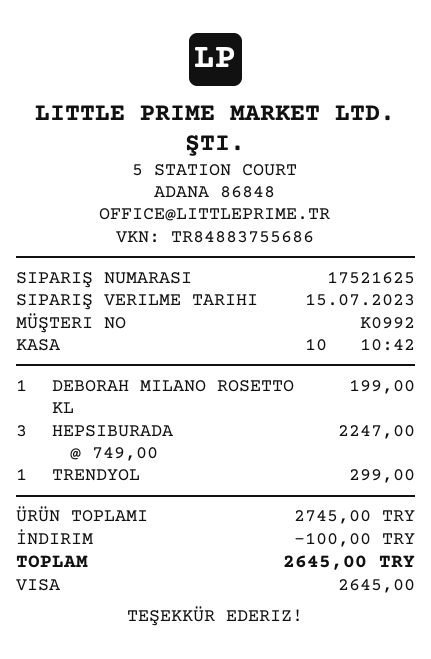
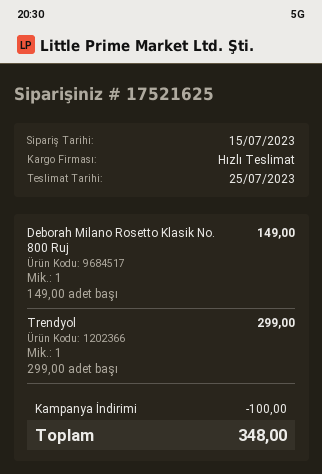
DEBORAH MILANO ROSETTO KL: 1 x 199.00 = 199.00 -> 1 x 149.00 = 149.00
HEPSIBURADA: 3 x 749.00 = 2247.00 -> none
total: 2645.00 -> 348.00

